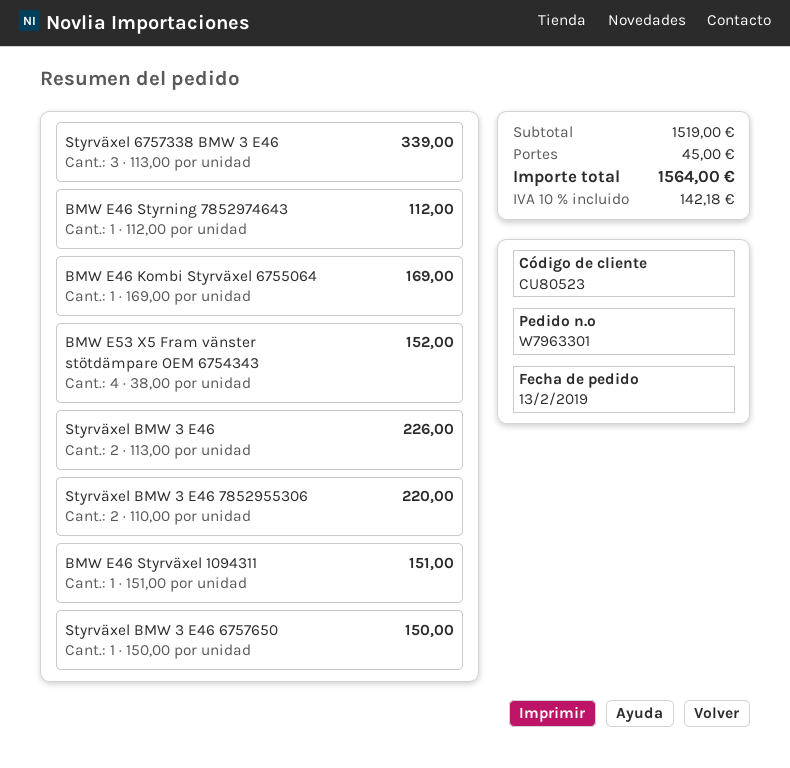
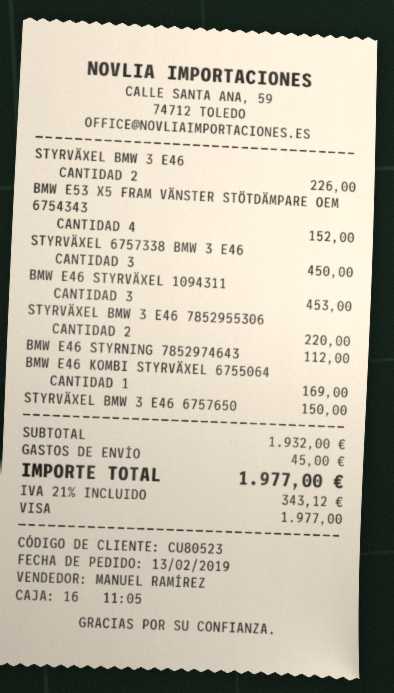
Styrväxel 6757338 BMW 3 E46: 3 for 339.00 -> 3 for 450.00
BMW E46 Styrväxel 1094311: 1 for 151.00 -> 3 for 453.00
subtotal: 1519.00 -> 1932.00
tax: 10% = 142.18 -> 21% = 343.12
total: 1564.00 -> 1977.00

